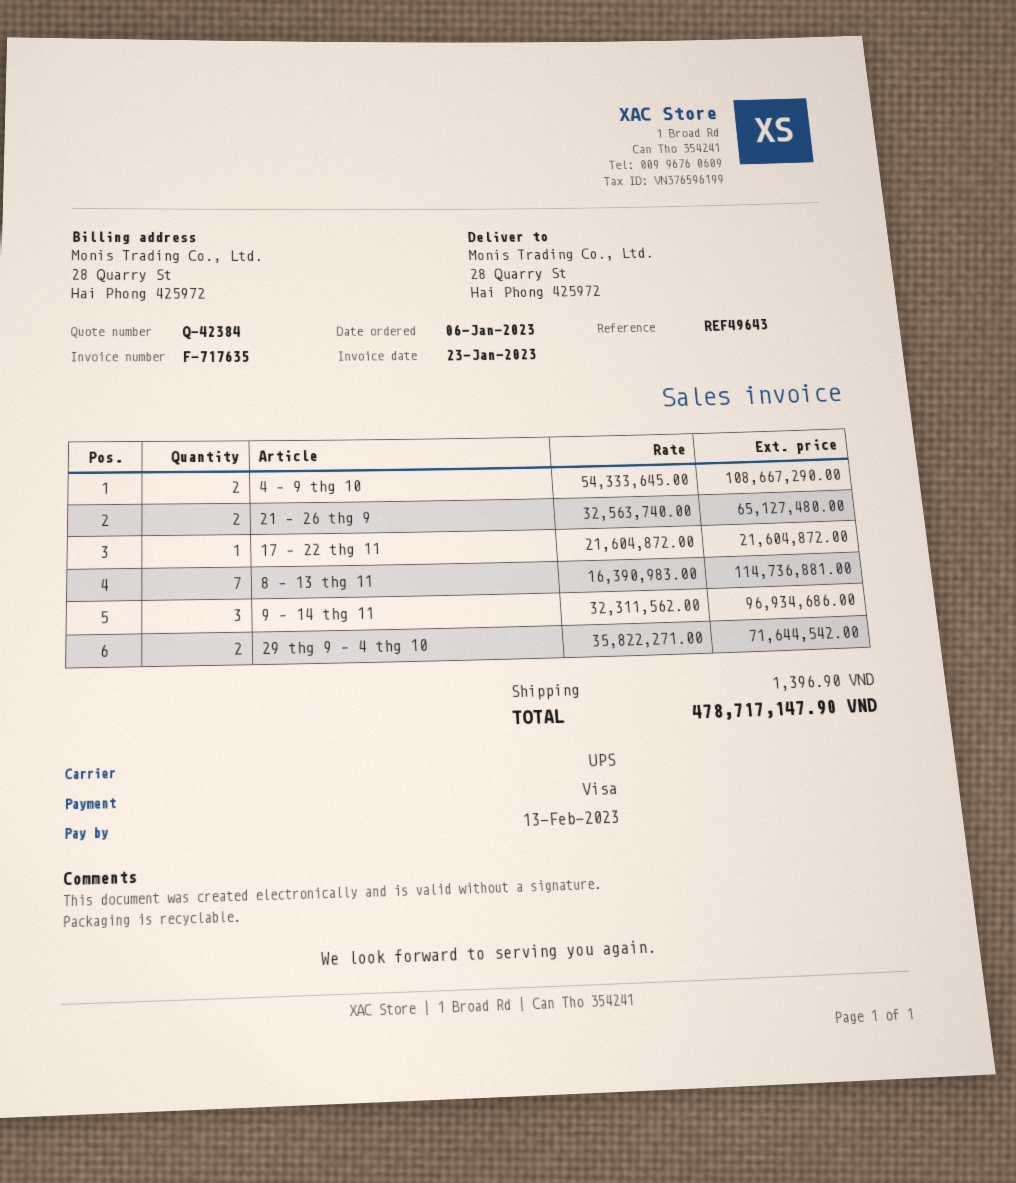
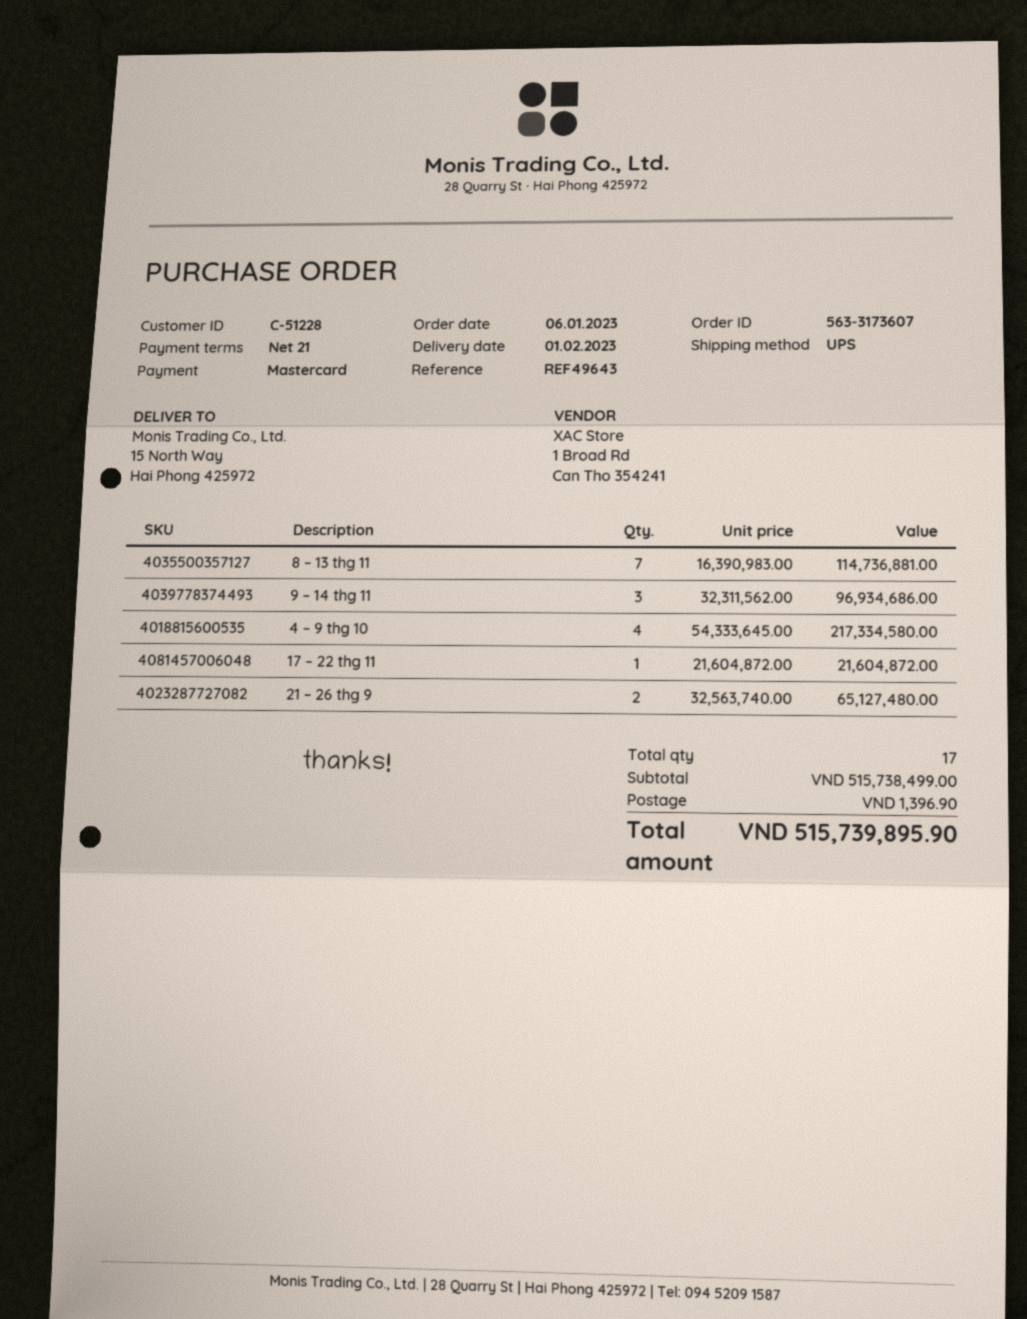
payment method: Visa -> Mastercard
ship to: 28 Quarry St, Hai Phong 425972 -> 15 North Way, Hai Phong 425972
4 – 9 thg 10: 2 x 54333645.00 = 108667290.00 -> 4 x 54333645.00 = 217334580.00
29 thg 9 – 4 thg 10: 2 x 35822271.00 = 71644542.00 -> none
total: 478717147.90 -> 515739895.90

